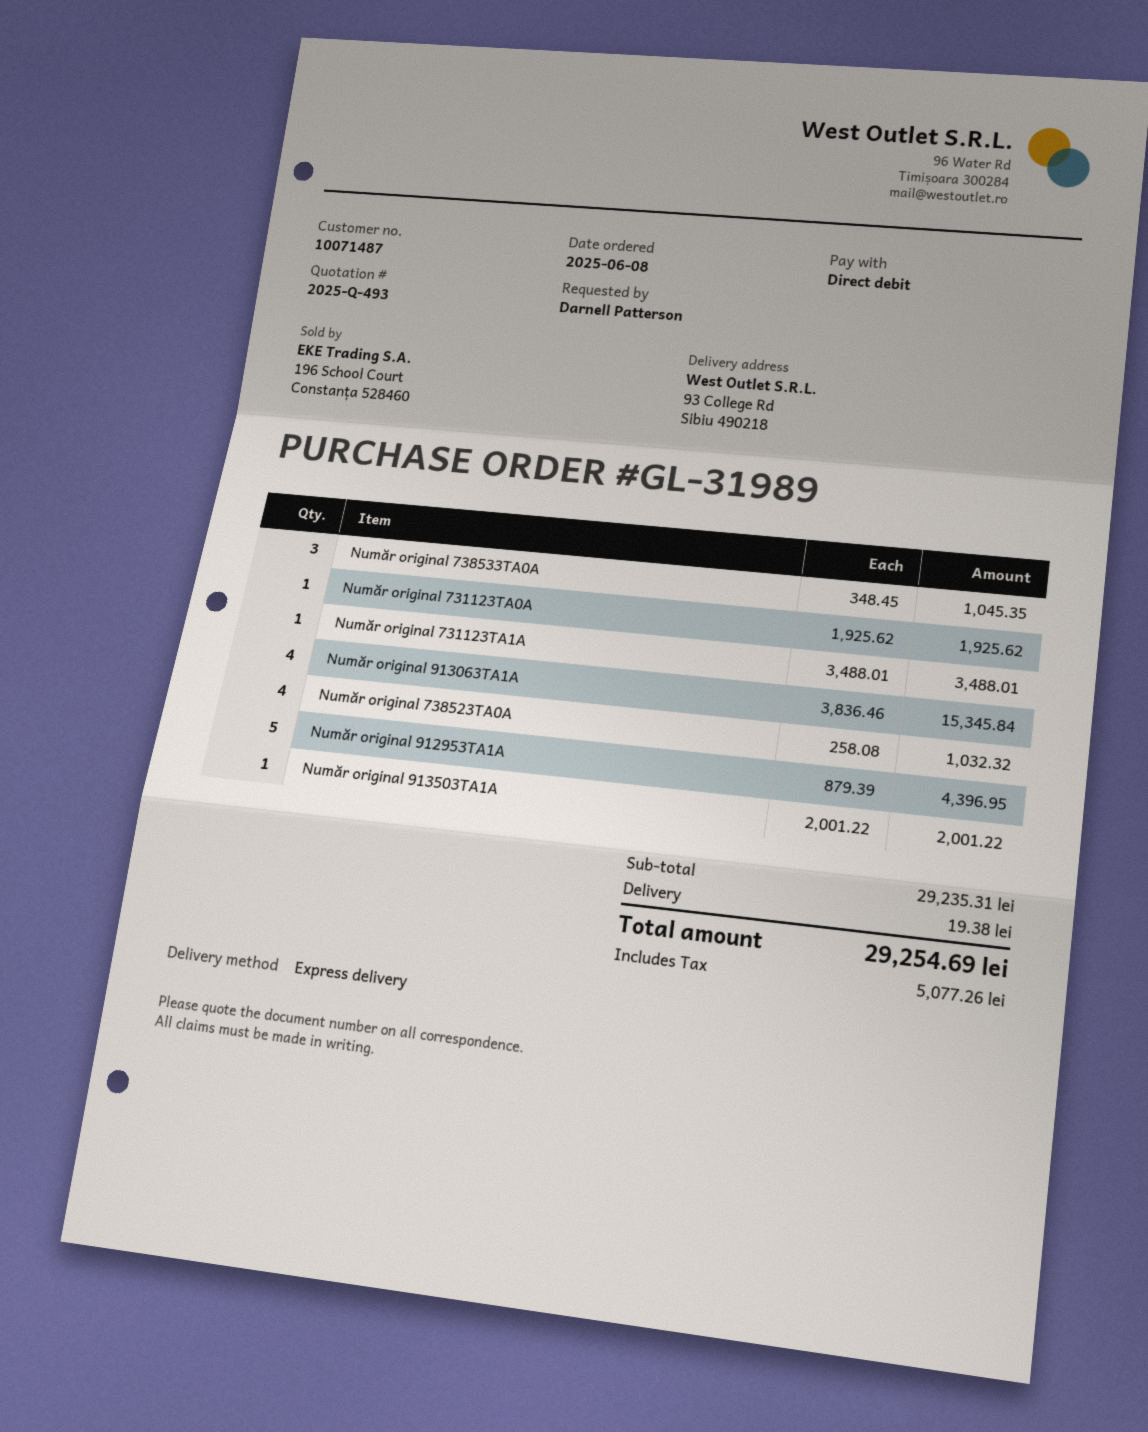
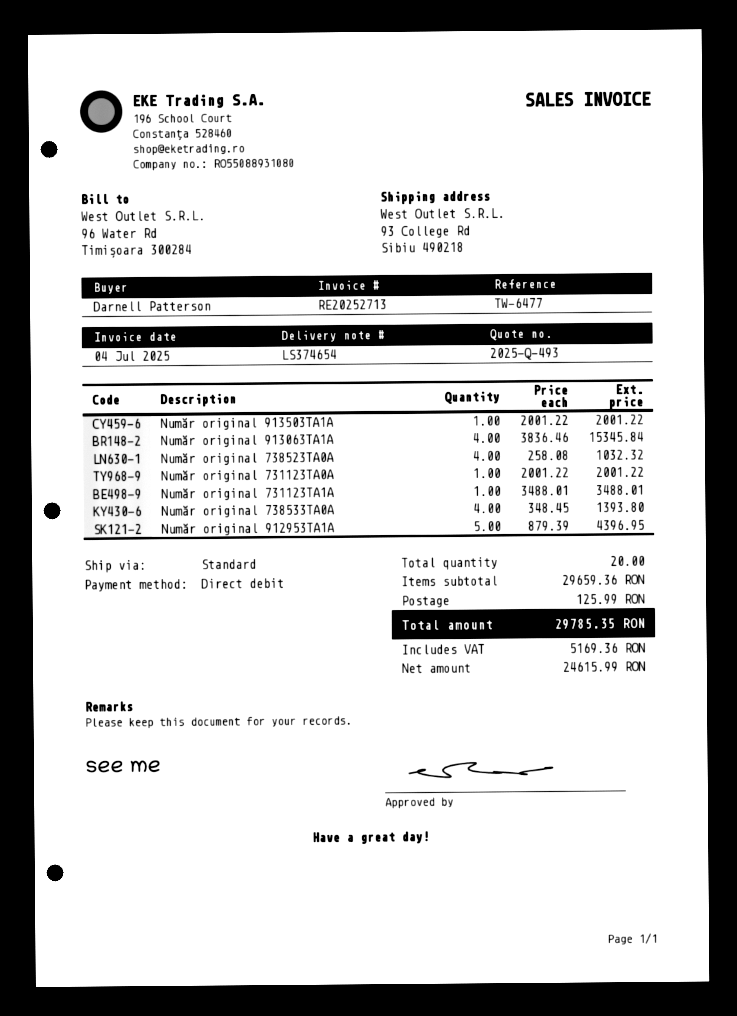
shipping method: express -> standard
Număr original 738533TA0A: 3 x 348.45 = 1045.35 -> 4 x 348.45 = 1393.80
Număr original 731123TA0A: 1 x 1925.62 = 1925.62 -> 1 x 2001.22 = 2001.22
subtotal: 29235.31 -> 29659.36
shipping: 19.38 -> 125.99
tax: 5077.26 -> 5169.36
total: 29254.69 -> 29785.35

